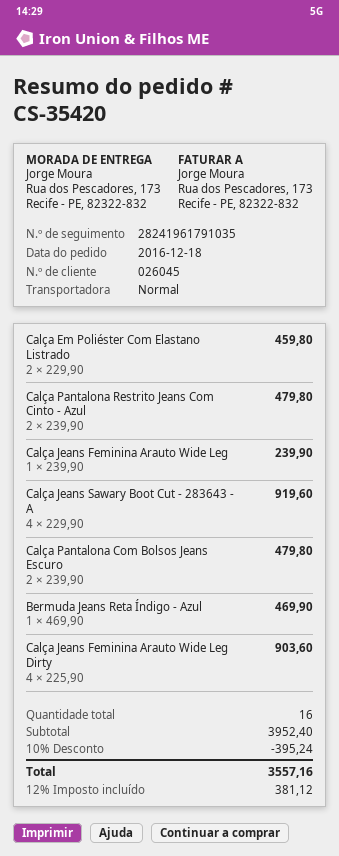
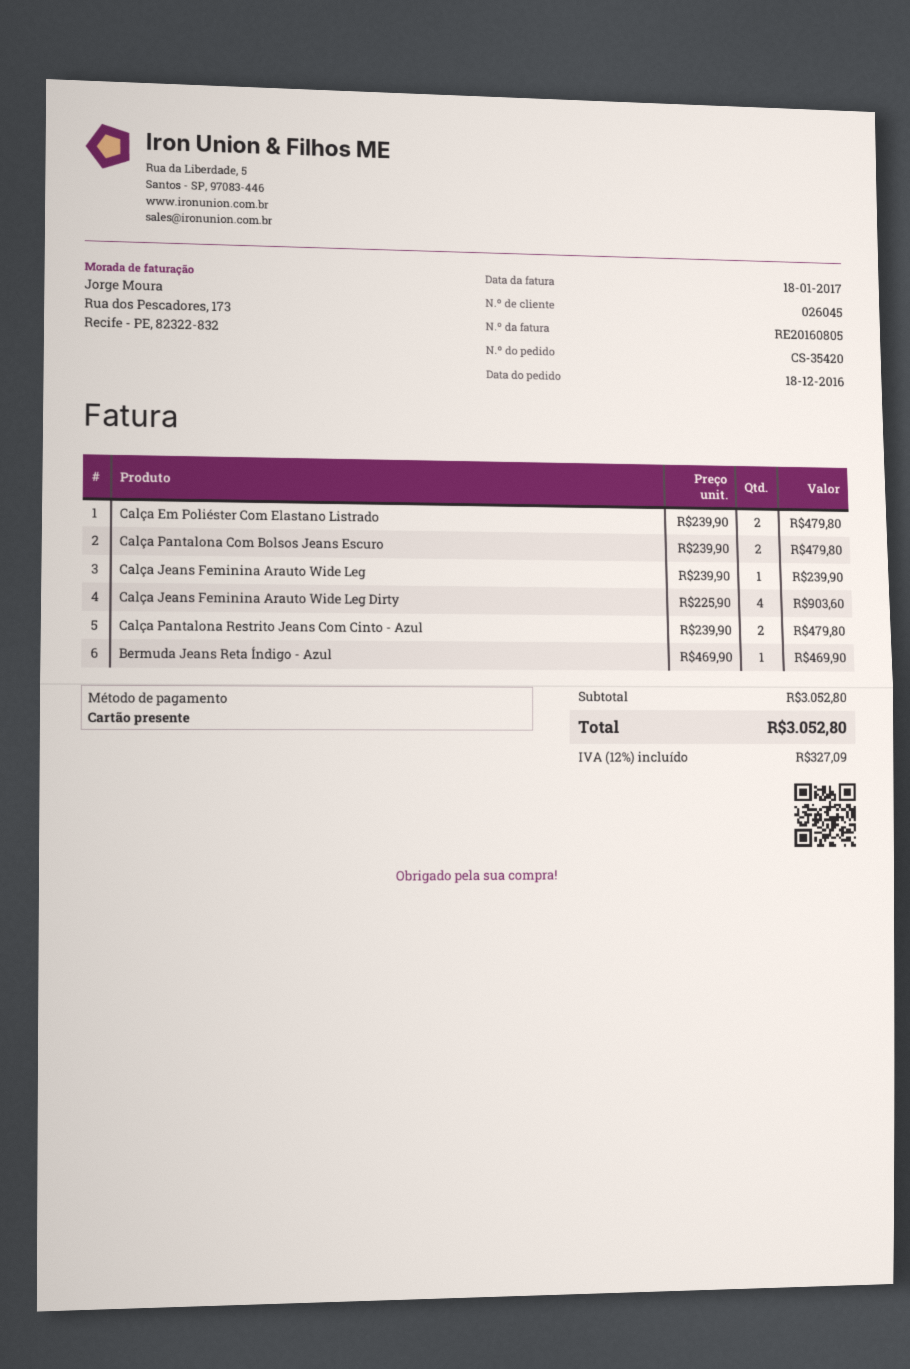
Calça Em Poliéster Com Elastano Listrado: 2 x 229.90 = 459.80 -> 2 x 239.90 = 479.80
Calça Jeans Sawary Boot Cut - 283643 - A: 4 x 229.90 = 919.60 -> none
subtotal: 3952.40 -> 3052.80
discount: 10% = 395.24 -> none
tax: 12% = 381.12 -> 12% = 327.09
total: 3557.16 -> 3052.80

